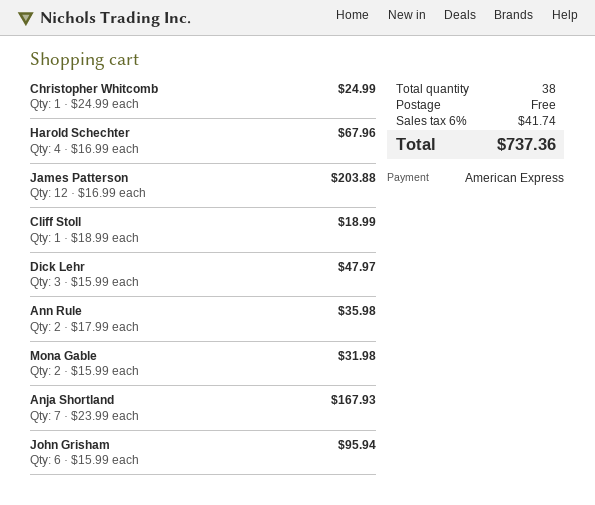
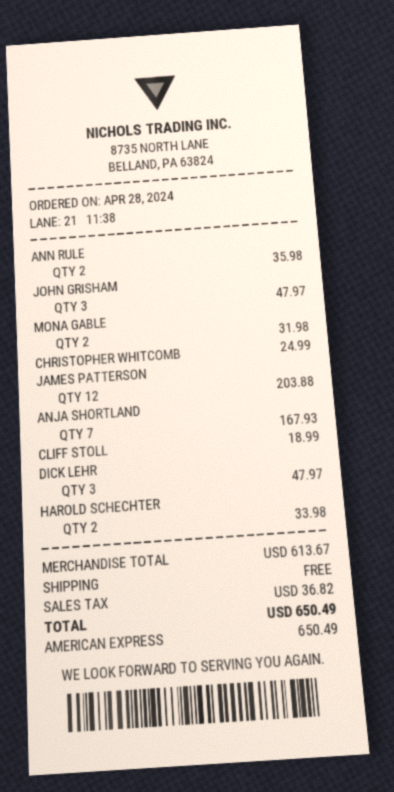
Harold Schechter: 4 for 67.96 -> 2 for 33.98
John Grisham: 6 for 95.94 -> 3 for 47.97
tax: 41.74 -> 36.82
total: 737.36 -> 650.49

